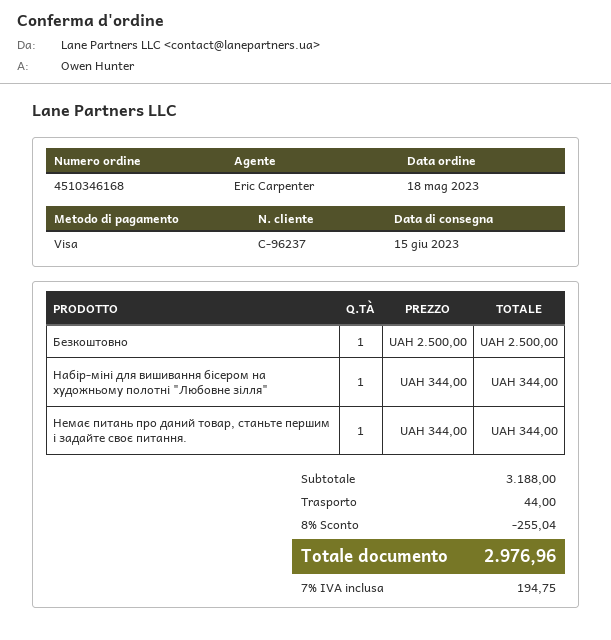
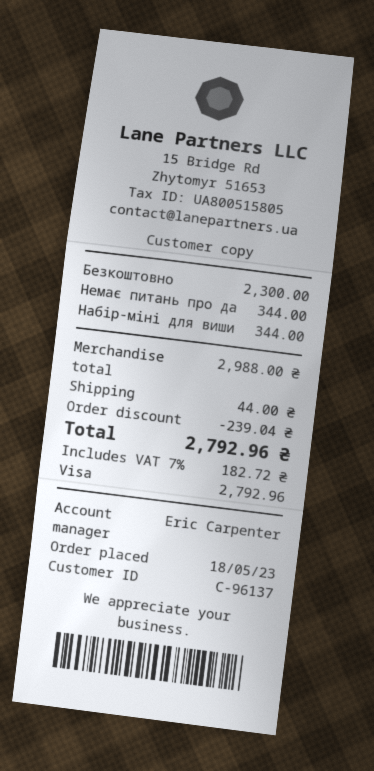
customer number: C-96237 -> C-96137
Безкоштовно: 1 x 2500.00 = 2500.00 -> 1 x 2300.00 = 2300.00
subtotal: 3188.00 -> 2988.00
discount: 255.04 -> 239.04
tax: 7% = 194.75 -> 7% = 182.72
total: 2976.96 -> 2792.96

